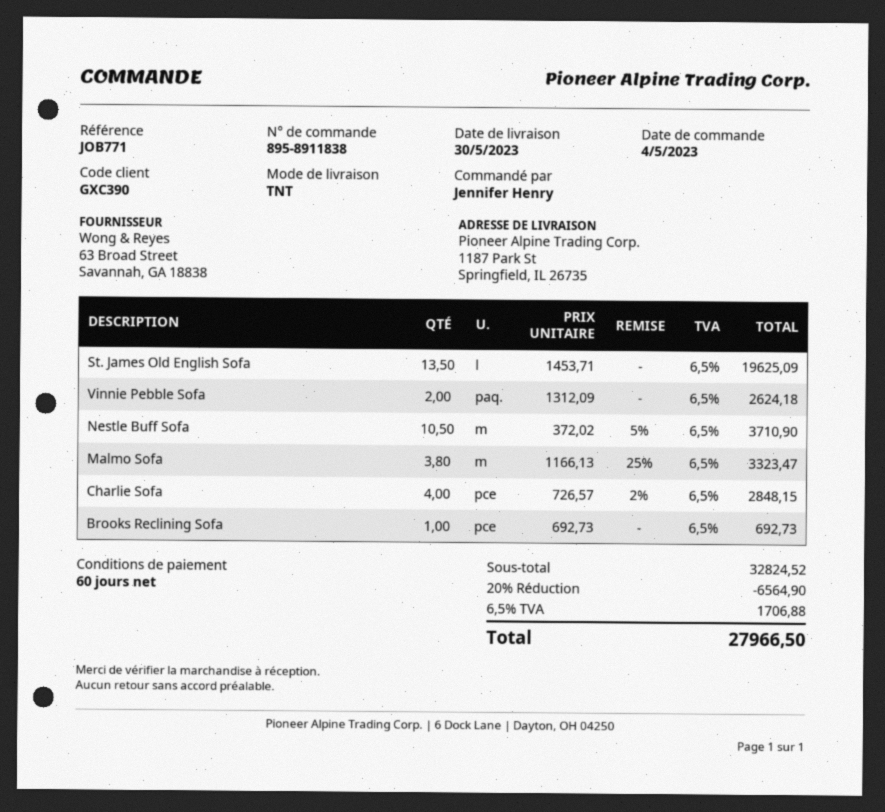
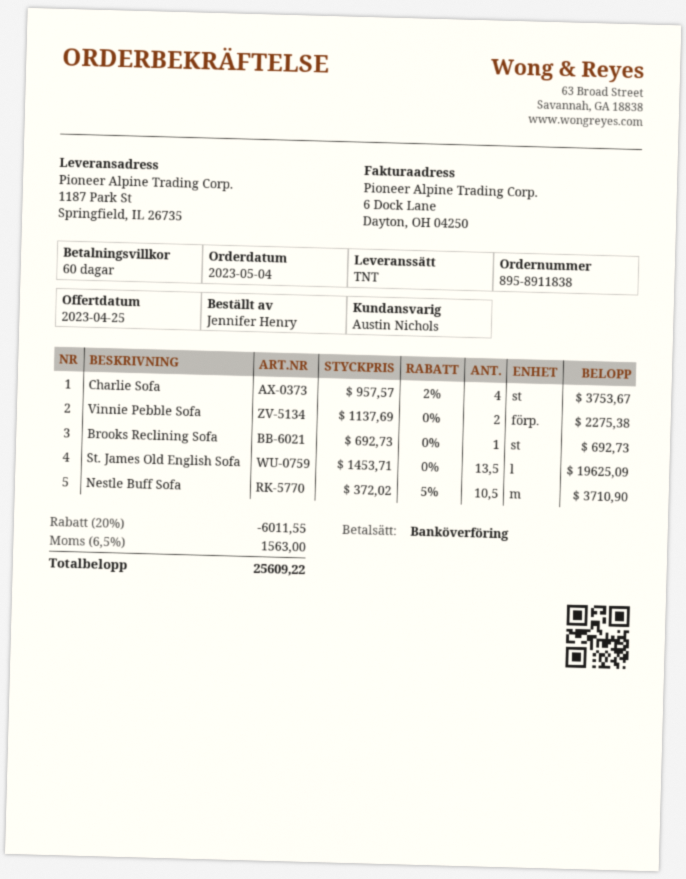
Vinnie Pebble Sofa: 2 x 1312.09 = 2624.18 -> 2 x 1137.69 = 2275.38
Malmo Sofa: 3.8 x 1166.13 - 25% = 3323.47 -> none
Charlie Sofa: 4 x 726.57 - 2% = 2848.15 -> 4 x 957.57 - 2% = 3753.67
discount: 20% = 6564.90 -> 20% = 6011.55
tax: 6.5% = 1706.88 -> 6.5% = 1563.00
total: 27966.50 -> 25609.22

